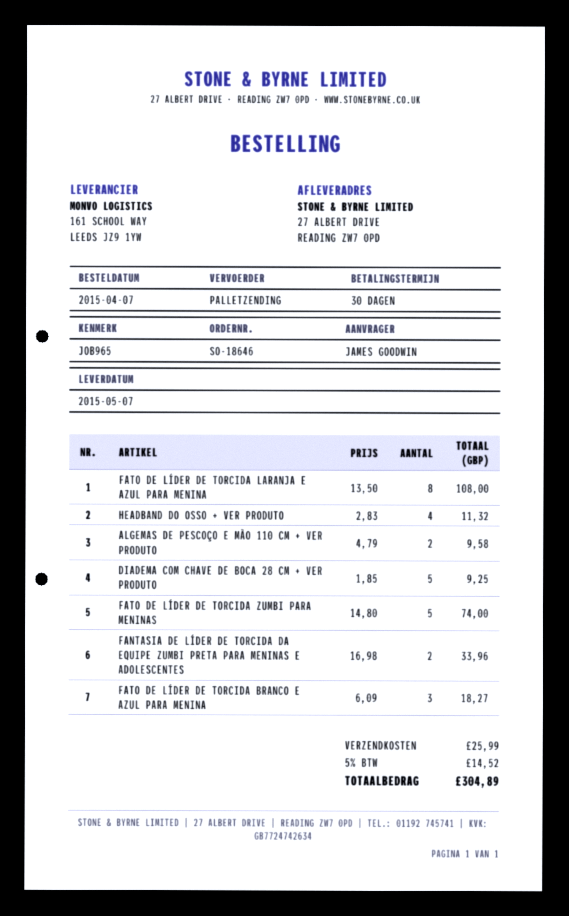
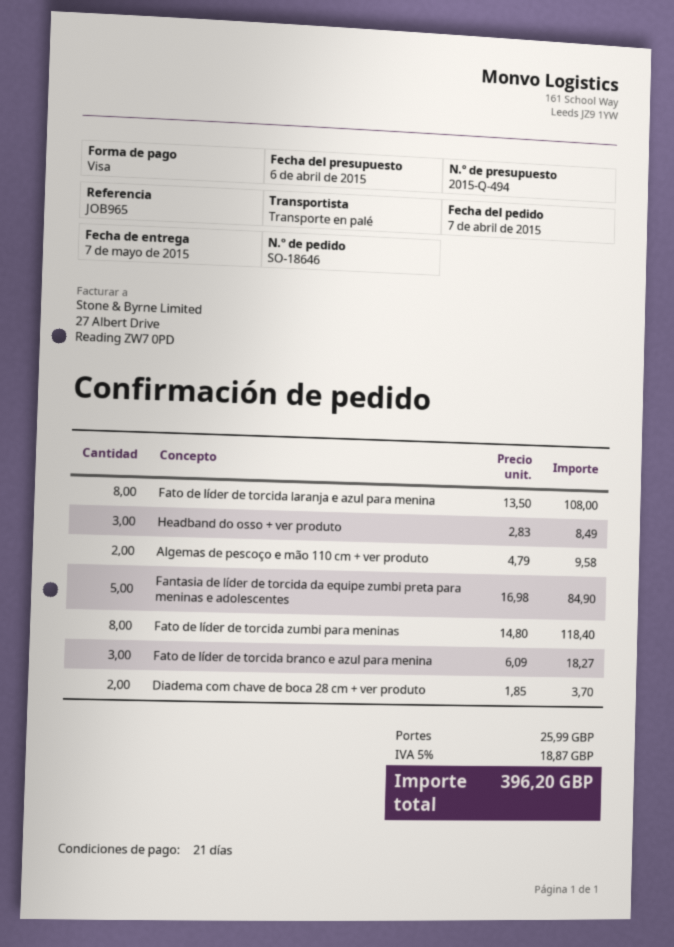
payment terms: 30 days -> 21 days
HEADBAND DO OSSO + VER PRODUTO: 4 x 2.83 = 11.32 -> 3 x 2.83 = 8.49
DIADEMA COM CHAVE DE BOCA 28 CM + VER PRODUTO: 5 x 1.85 = 9.25 -> 2 x 1.85 = 3.70
FATO DE LÍDER DE TORCIDA ZUMBI PARA MENINAS: 5 x 14.80 = 74.00 -> 8 x 14.80 = 118.40
FANTASIA DE LÍDER DE TORCIDA DA EQUIPE ZUMBI PRETA PARA MENINAS E ADOLESCENTES: 2 x 16.98 = 33.96 -> 5 x 16.98 = 84.90
tax: 5% = 14.52 -> 5% = 18.87
total: 304.89 -> 396.20

